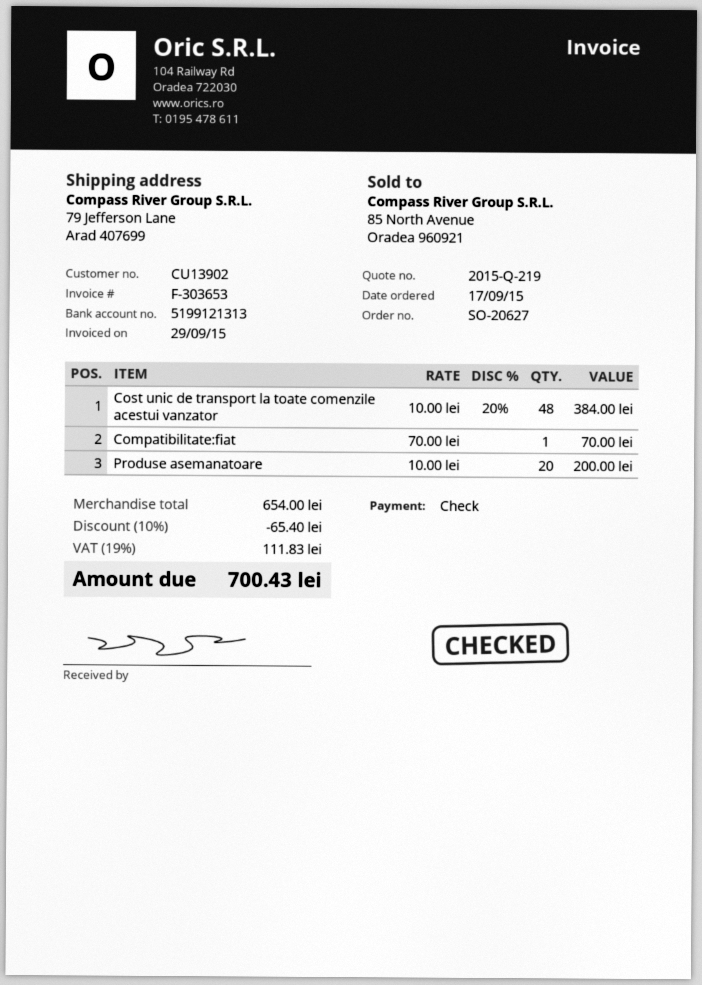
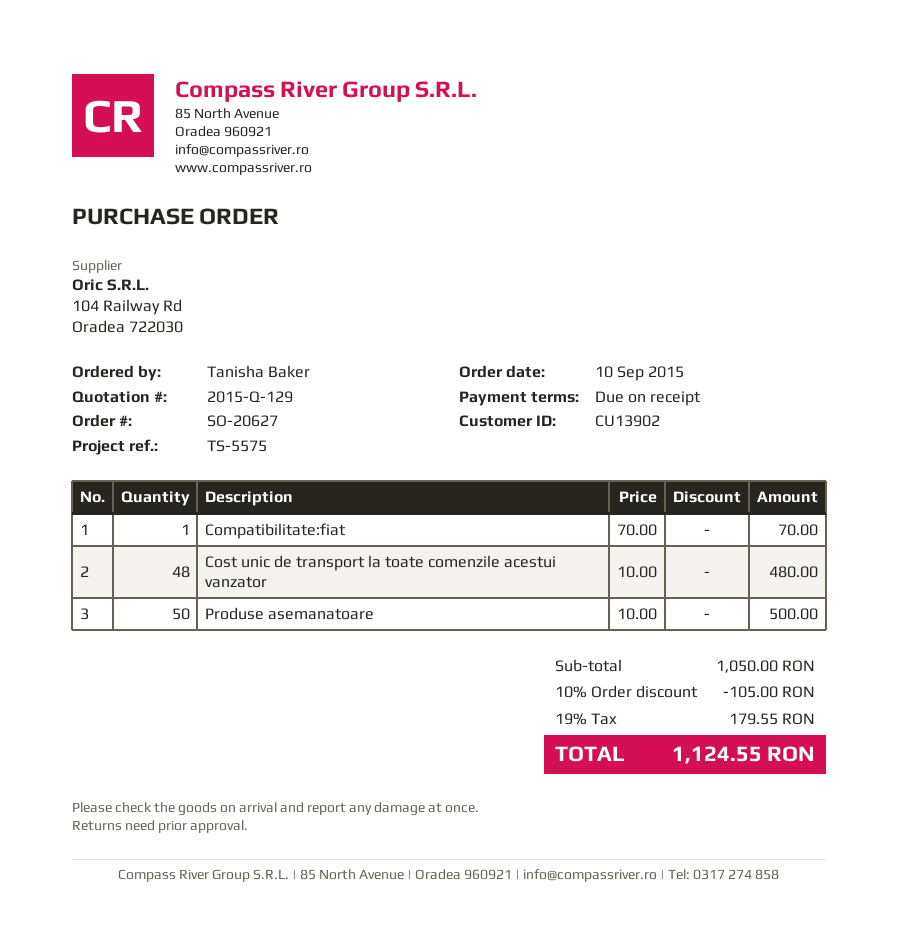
quote number: 2015-Q-219 -> 2015-Q-129
order date: 2015-09-17 -> 2015-09-10
Cost unic de transport la toate comenzile acestui vanzator: 48 x 10.00 - 20% = 384.00 -> 48 x 10.00 = 480.00
Produse asemanatoare: 20 x 10.00 = 200.00 -> 50 x 10.00 = 500.00
subtotal: 654.00 -> 1050.00
discount: 10% = 65.40 -> 10% = 105.00
tax: 19% = 111.83 -> 19% = 179.55
total: 700.43 -> 1124.55

